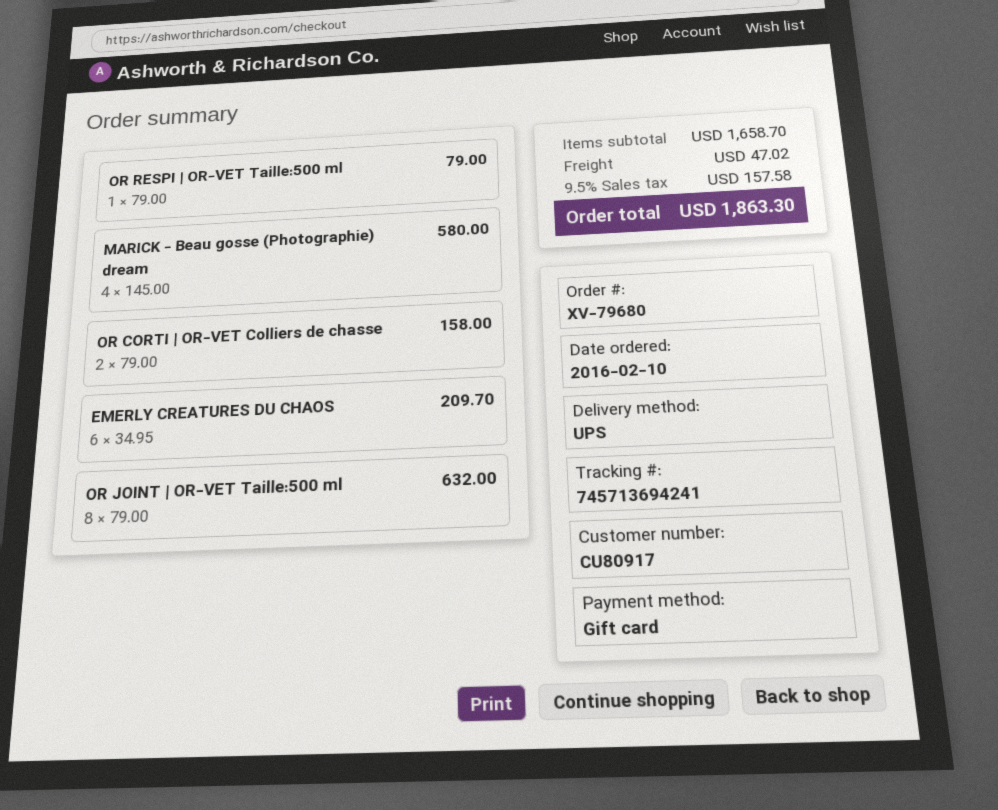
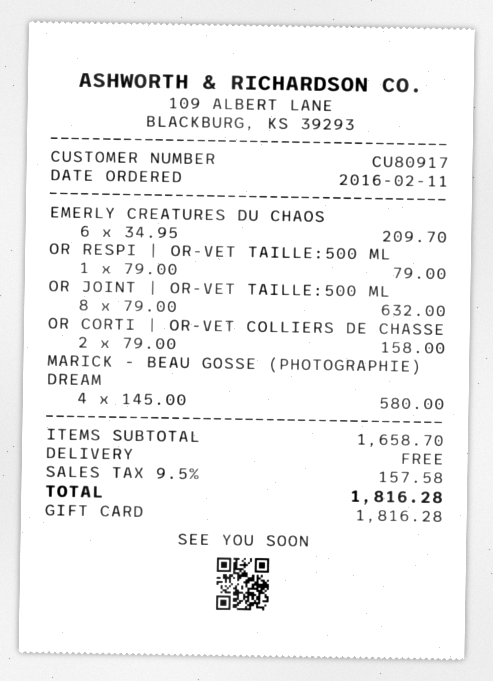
order date: 2016-02-10 -> 2016-02-11
shipping: 47.02 -> 0.00
total: 1863.30 -> 1816.28

